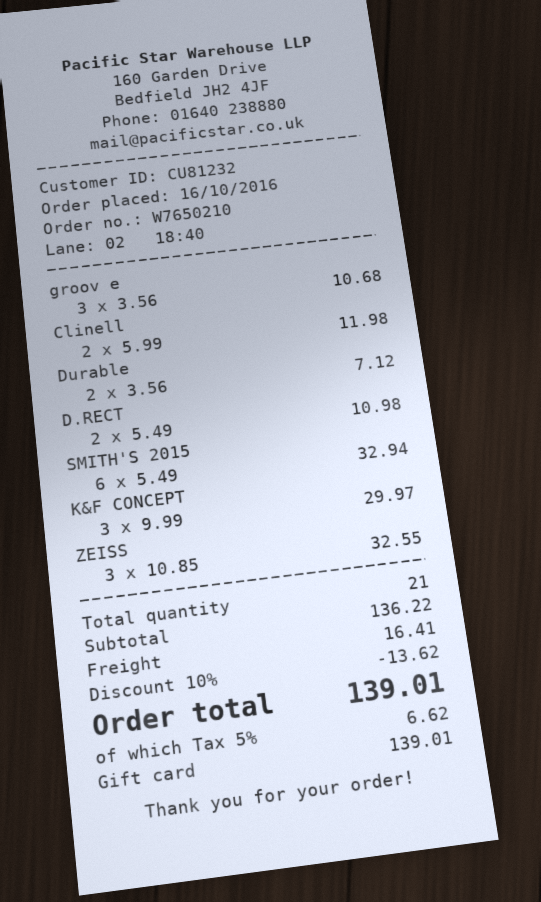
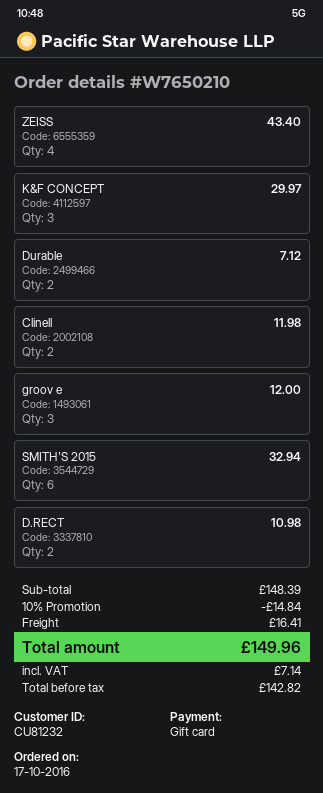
order date: 2016-10-16 -> 2016-10-17
groov e: 3 for 10.68 -> 3 for 12.00
ZEISS: 3 for 32.55 -> 4 for 43.40
subtotal: 136.22 -> 148.39
discount: 10% = 13.62 -> 10% = 14.84
tax: 6.62 -> 7.14
total: 139.01 -> 149.96

